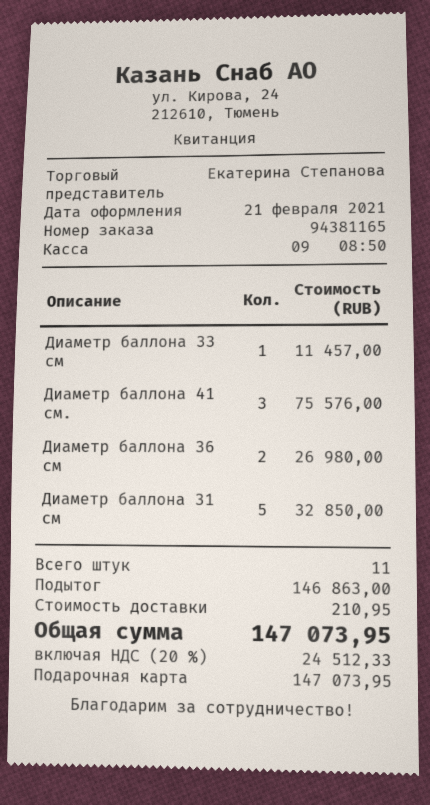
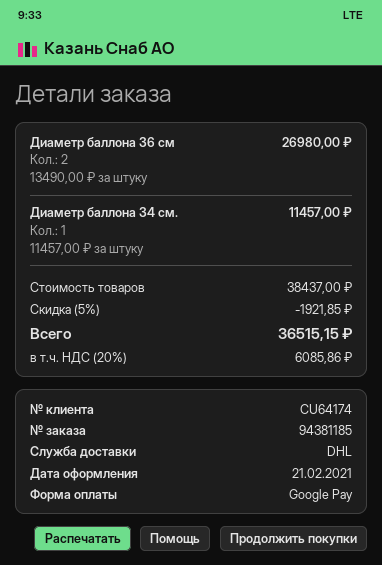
order number: 94381165 -> 94381185
payment method: gift card -> Google Pay
Диаметр баллона 33 см: 1 for 11457.00 -> none
Диаметр баллона 41 см.: 3 for 75576.00 -> none
Диаметр баллона 31 см: 5 for 32850.00 -> none
Диаметр баллона 34 см.: none -> 1 for 11457.00
subtotal: 146863.00 -> 38437.00
discount: none -> 5% = 1921.85
shipping: 210.95 -> none
tax: 20% = 24512.33 -> 20% = 6085.86
total: 147073.95 -> 36515.15

